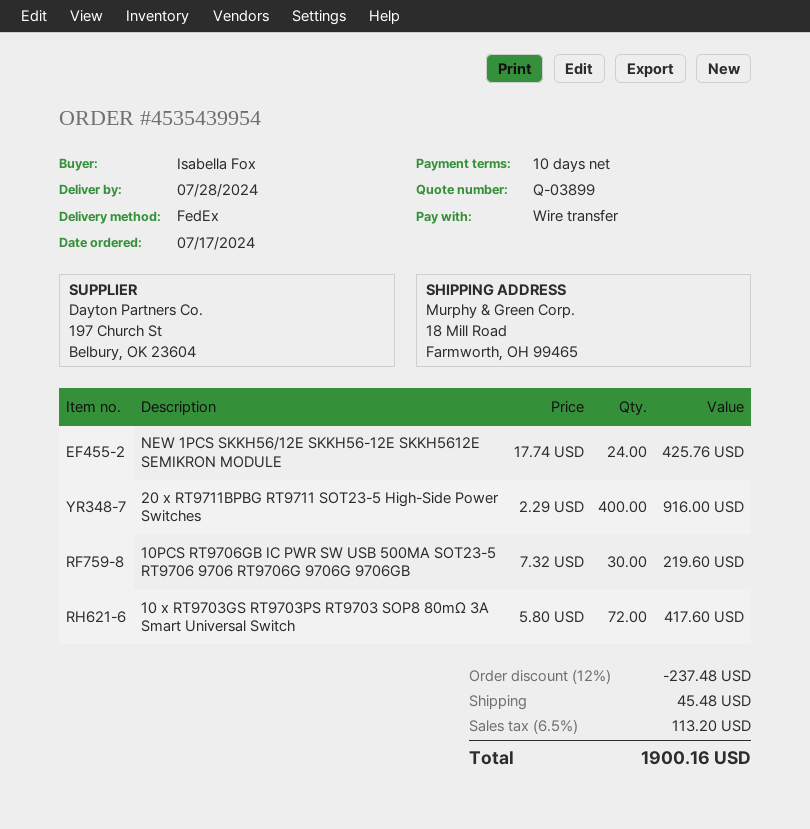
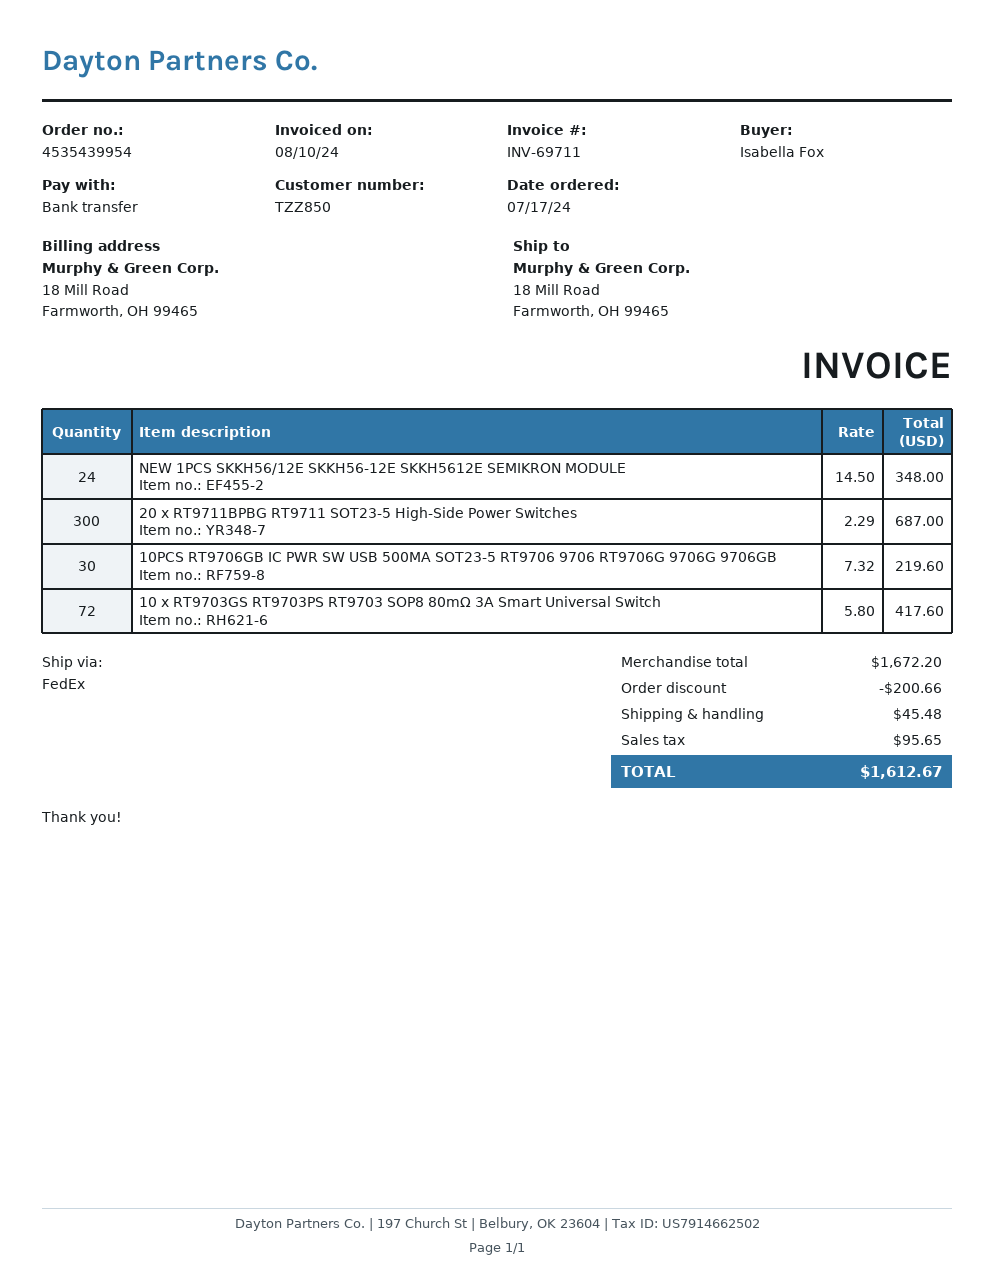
NEW 1PCS SKKH56/12E SKKH56-12E SKKH5612E SEMIKRON MODULE: 24 x 17.74 = 425.76 -> 24 x 14.50 = 348.00
20 x RT9711BPBG RT9711 SOT23-5 High-Side Power Switches: 400 x 2.29 = 916.00 -> 300 x 2.29 = 687.00
discount: 237.48 -> 200.66
tax: 113.20 -> 95.65
total: 1900.16 -> 1612.67

